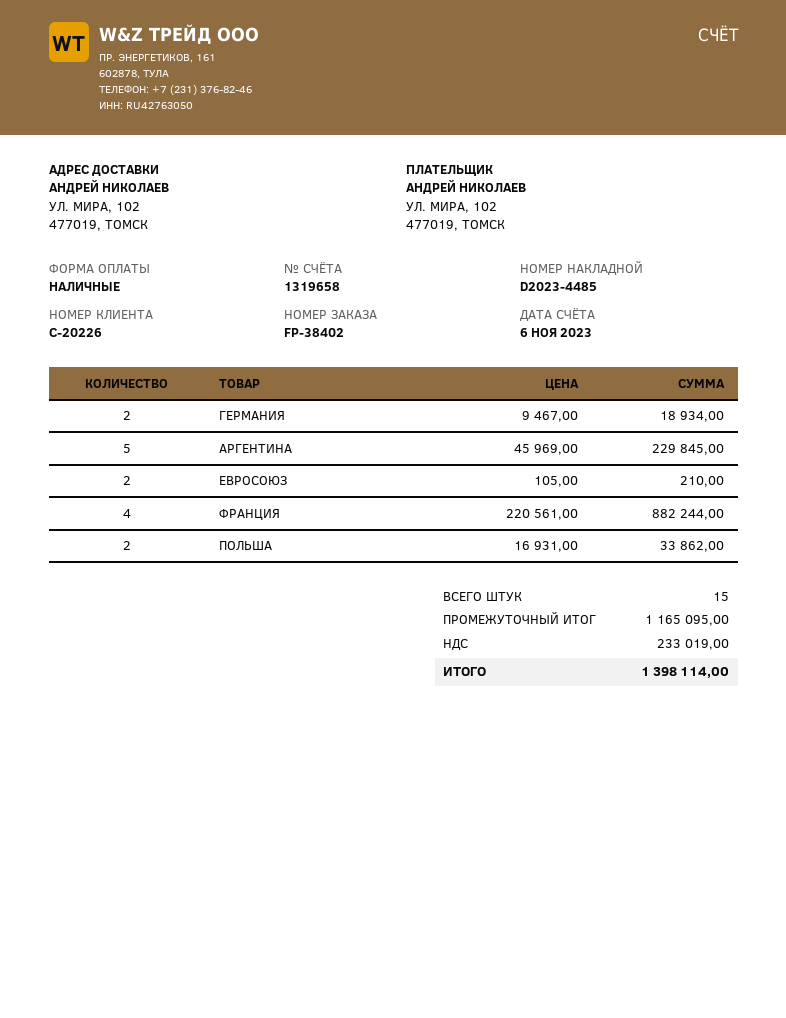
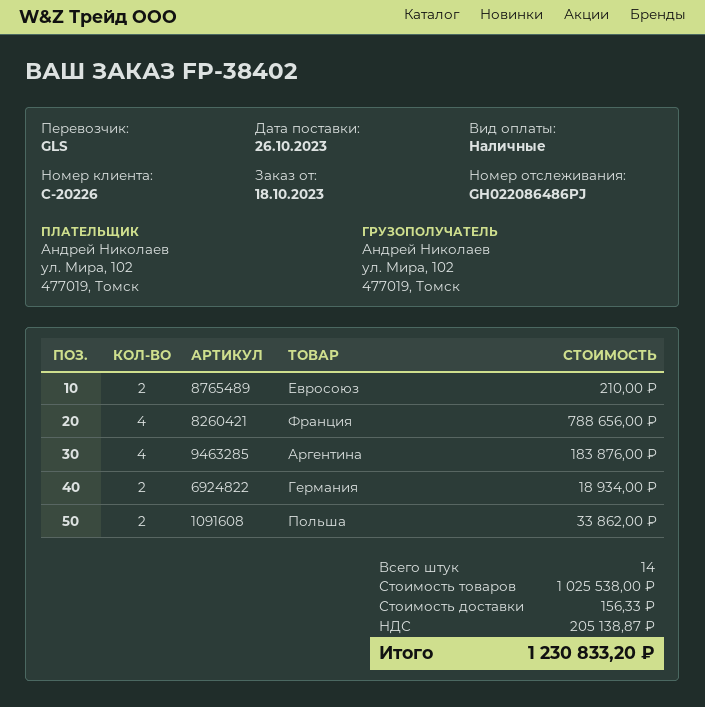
АРГЕНТИНА: 5 for 229845.00 -> 4 for 183876.00
ФРАНЦИЯ: 4 for 882244.00 -> 4 for 788656.00
total quantity: 15 -> 14
subtotal: 1165095.00 -> 1025538.00
shipping: none -> 156.33
tax: 233019.00 -> 205138.87
total: 1398114.00 -> 1230833.20

